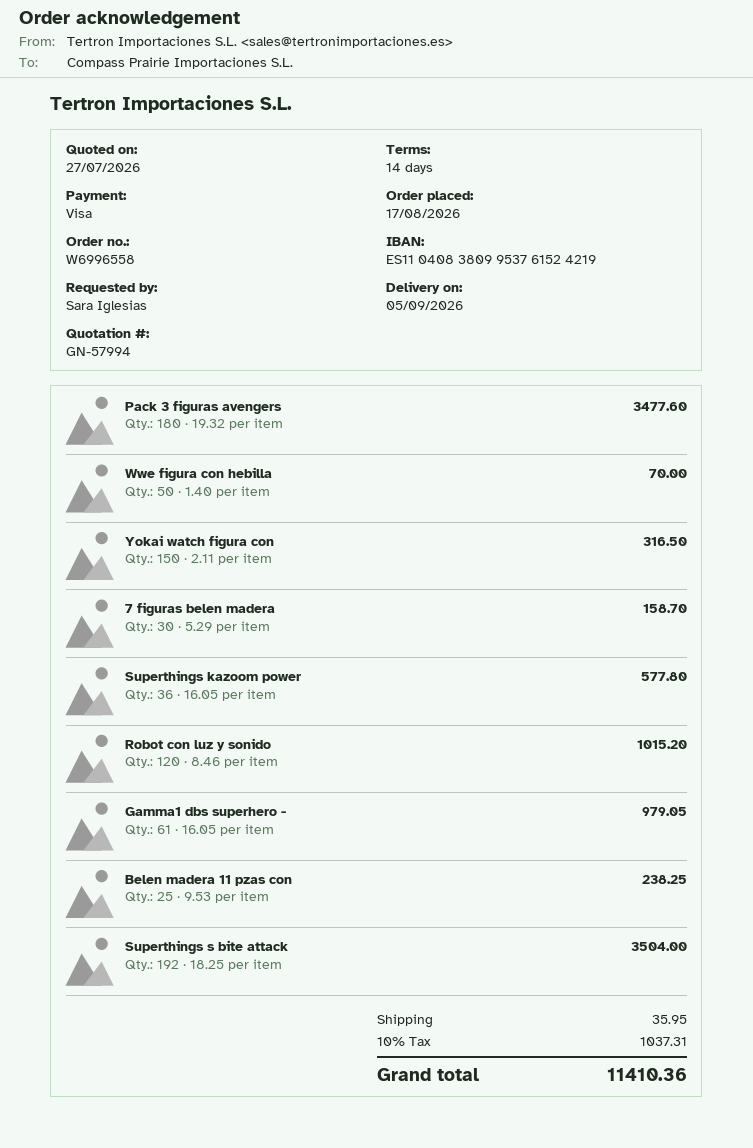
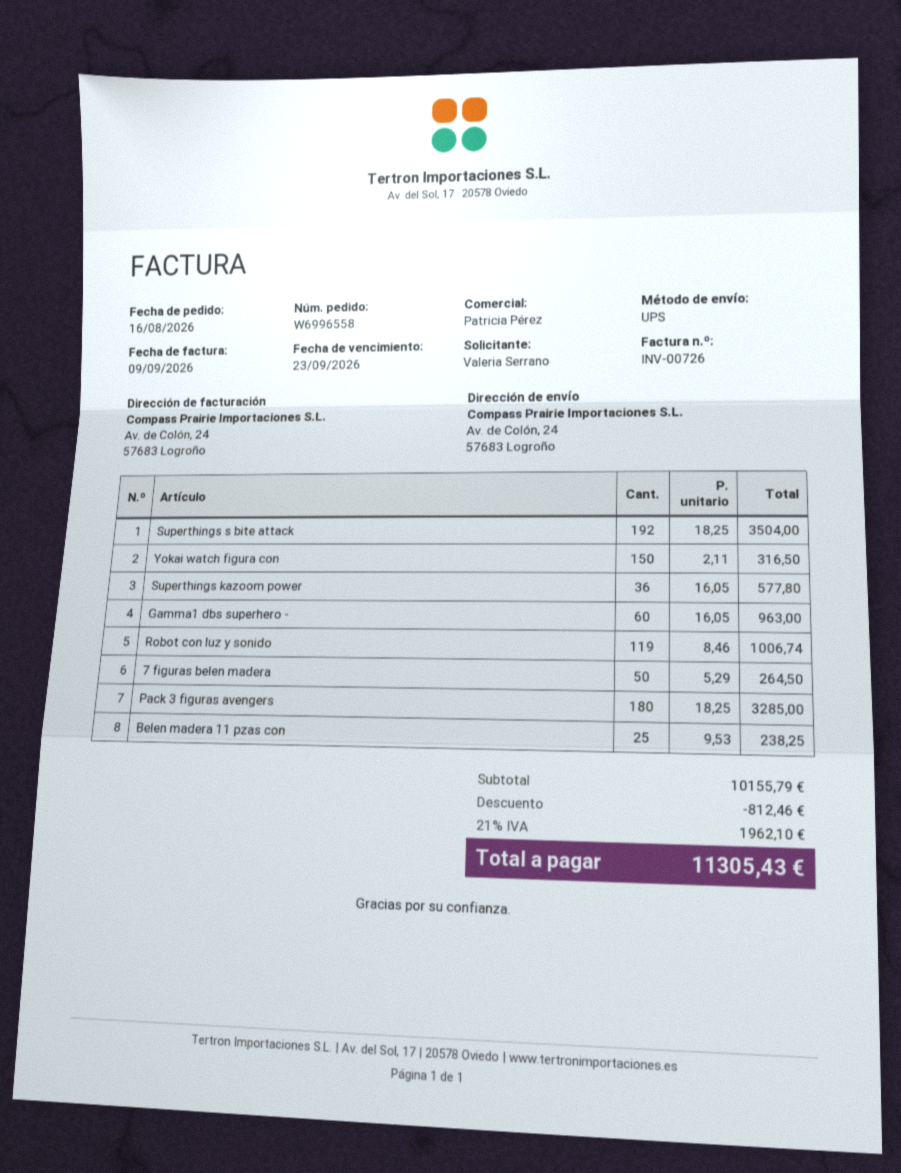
order date: 2026-08-17 -> 2026-08-16
ordered by: Sara Iglesias -> Valeria Serrano
Pack 3 figuras avengers: 180 x 19.32 = 3477.60 -> 180 x 18.25 = 3285.00
Wwe figura con hebilla: 50 x 1.40 = 70.00 -> none
7 figuras belen madera: 30 x 5.29 = 158.70 -> 50 x 5.29 = 264.50
Robot con luz y sonido: 120 x 8.46 = 1015.20 -> 119 x 8.46 = 1006.74
Gamma1 dbs superhero -: 61 x 16.05 = 979.05 -> 60 x 16.05 = 963.00
discount: none -> 812.46
shipping: 35.95 -> none
tax: 10% = 1037.31 -> 21% = 1962.10
total: 11410.36 -> 11305.43

